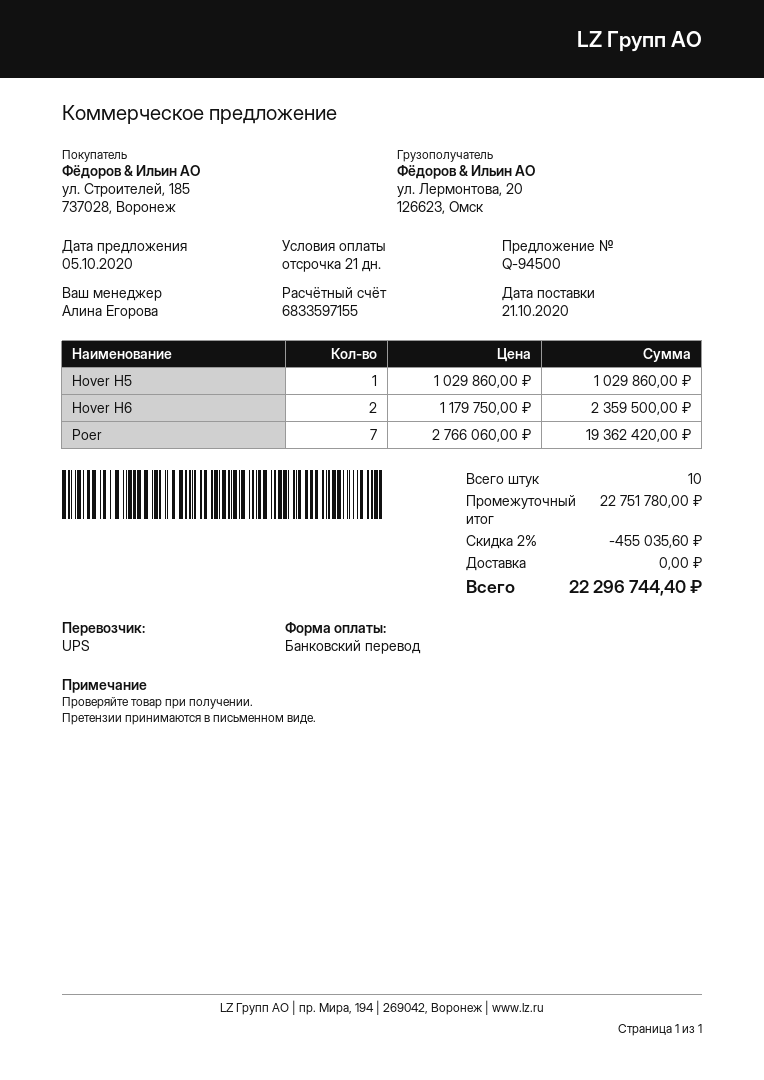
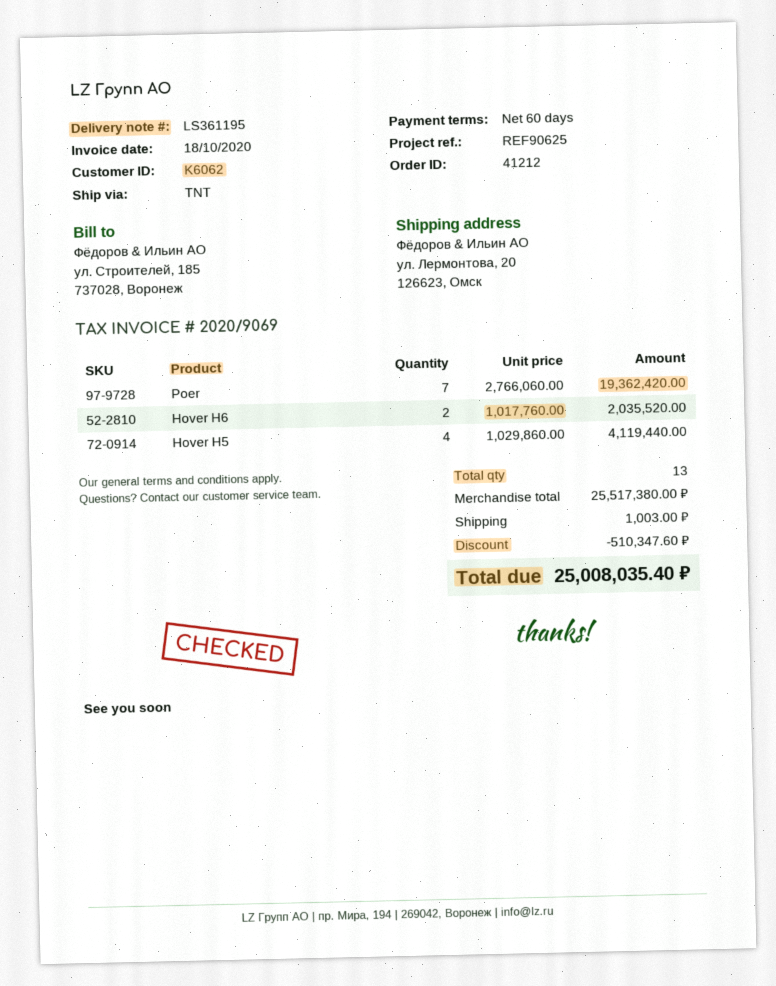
payment terms: 21 days -> 60 days
shipping method: UPS -> TNT
Hover H5: 1 x 1029860.00 = 1029860.00 -> 4 x 1029860.00 = 4119440.00
Hover H6: 2 x 1179750.00 = 2359500.00 -> 2 x 1017760.00 = 2035520.00
total quantity: 10 -> 13
subtotal: 22751780.00 -> 25517380.00
discount: 455035.60 -> 510347.60
shipping: 0.00 -> 1003.00
total: 22296744.40 -> 25008035.40

